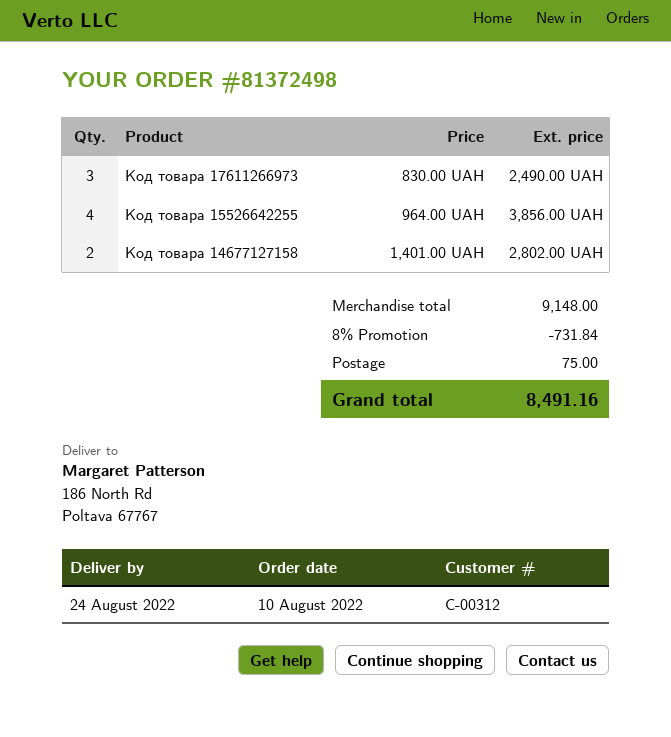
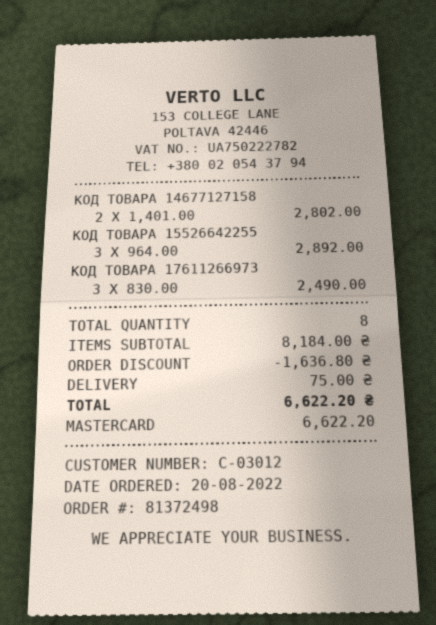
order date: 2022-08-10 -> 2022-08-20
customer number: C-00312 -> C-03012
Код товара 15526642255: 4 x 964.00 = 3856.00 -> 3 x 964.00 = 2892.00
subtotal: 9148.00 -> 8184.00
discount: 731.84 -> 1636.80
total: 8491.16 -> 6622.20

